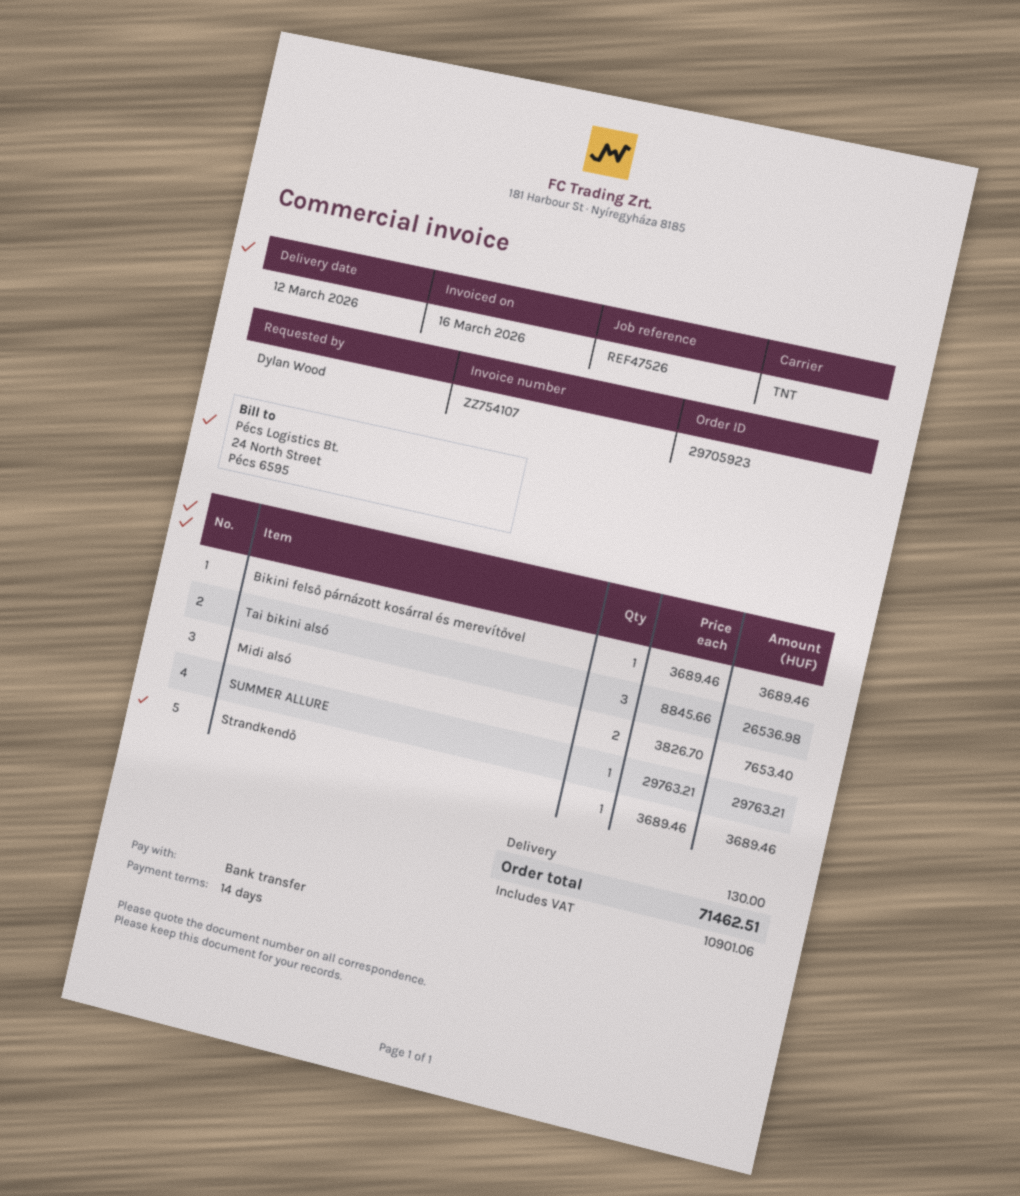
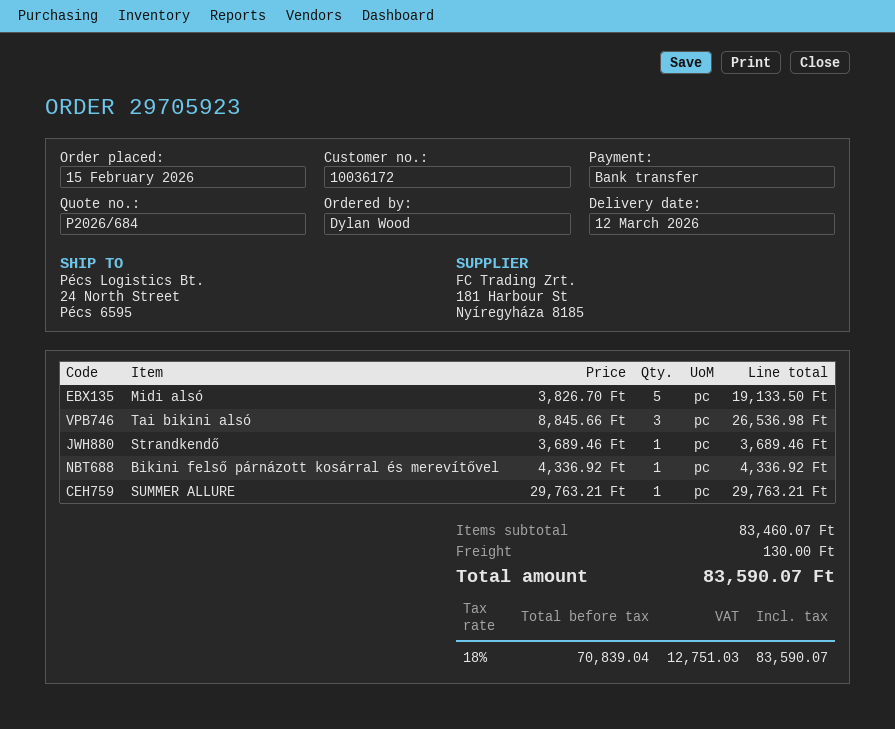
Bikini felső párnázott kosárral és merevítővel: 1 x 3689.46 = 3689.46 -> 1 x 4336.92 = 4336.92
Midi alsó: 2 x 3826.70 = 7653.40 -> 5 x 3826.70 = 19133.50
tax: 10901.06 -> 12751.03
total: 71462.51 -> 83590.07

